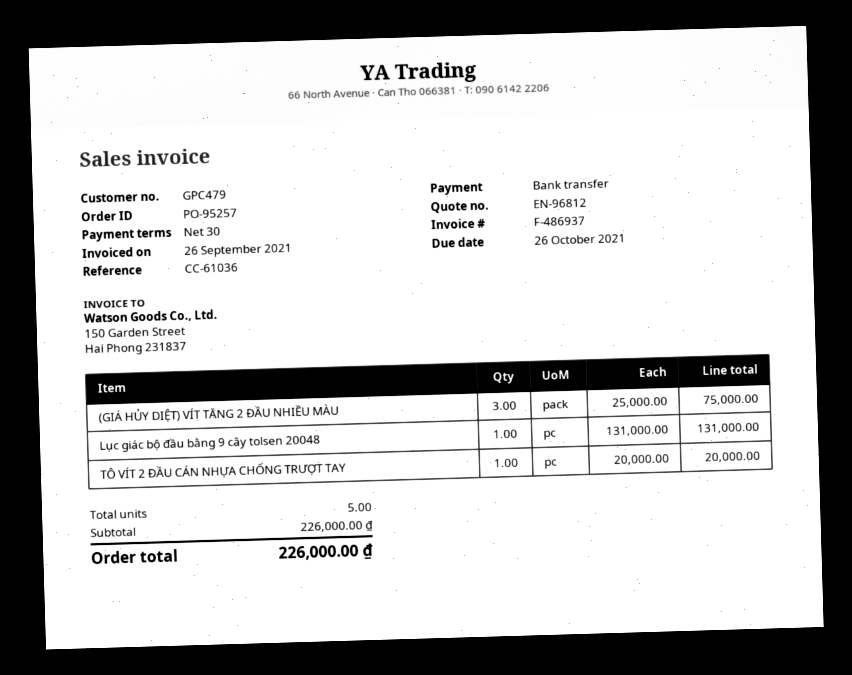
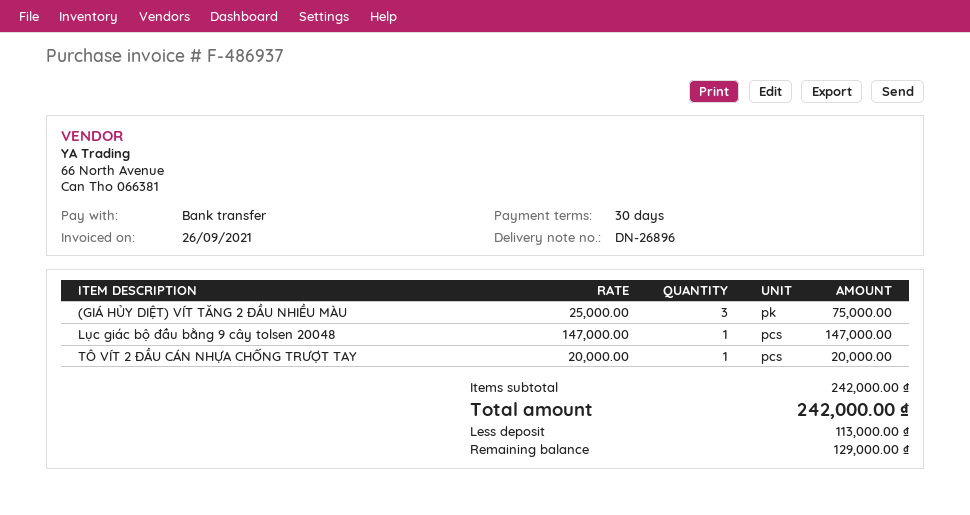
Lục giác bộ đầu bằng 9 cây tolsen 20048: 1 x 131000.00 = 131000.00 -> 1 x 147000.00 = 147000.00
subtotal: 226000.00 -> 242000.00
total: 226000.00 -> 242000.00

